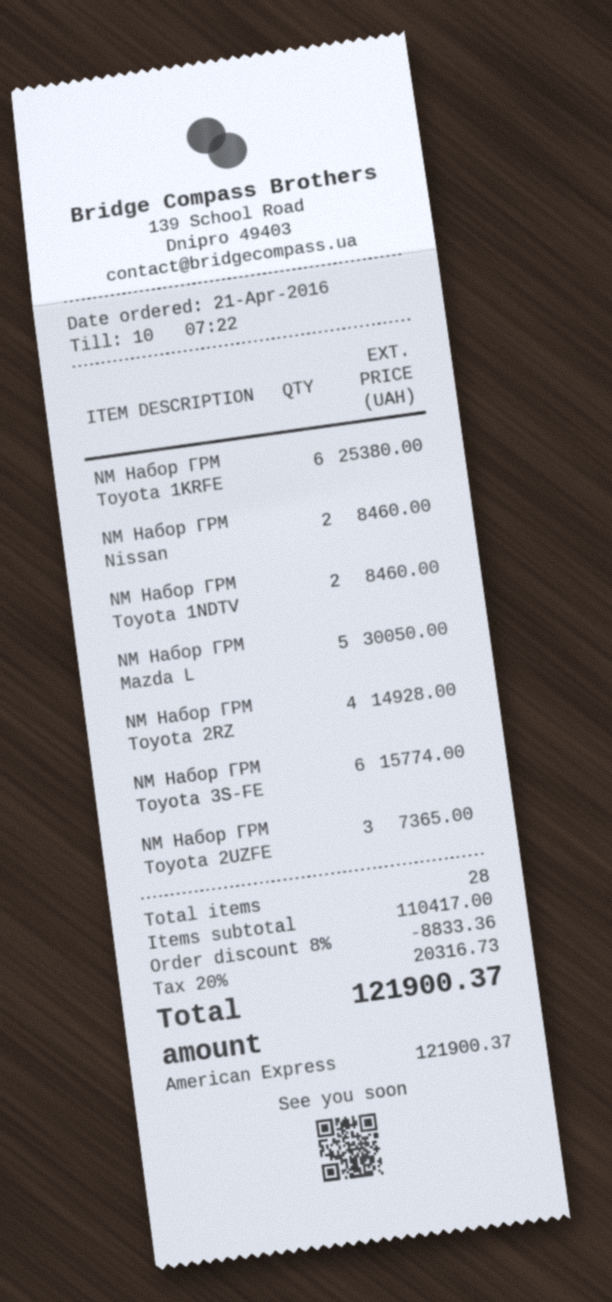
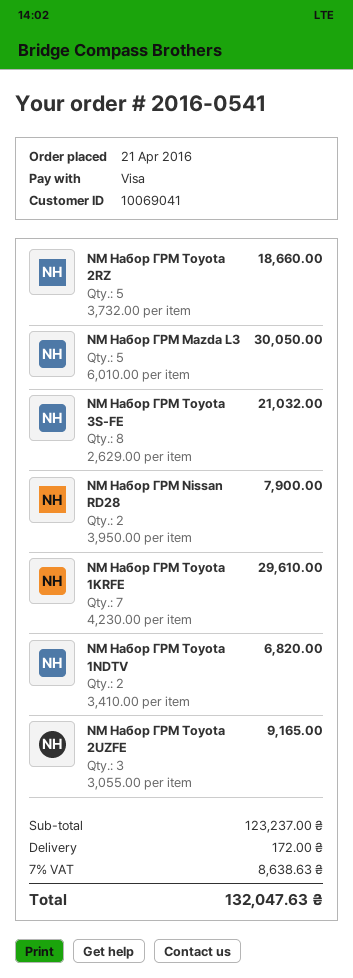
payment method: American Express -> Visa
NM Набор ГРМ Toyota 1KRFE: 6 for 25380.00 -> 7 for 29610.00
NM Набор ГРМ Nissan: 2 for 8460.00 -> 2 for 7900.00
NM Набор ГРМ Toyota 1NDTV: 2 for 8460.00 -> 2 for 6820.00
NM Набор ГРМ Toyota 2RZ: 4 for 14928.00 -> 5 for 18660.00
NM Набор ГРМ Toyota 3S-FE: 6 for 15774.00 -> 8 for 21032.00
NM Набор ГРМ Toyota 2UZFE: 3 for 7365.00 -> 3 for 9165.00
subtotal: 110417.00 -> 123237.00
discount: 8% = 8833.36 -> none
shipping: none -> 172.00
tax: 20% = 20316.73 -> 7% = 8638.63
total: 121900.37 -> 132047.63

